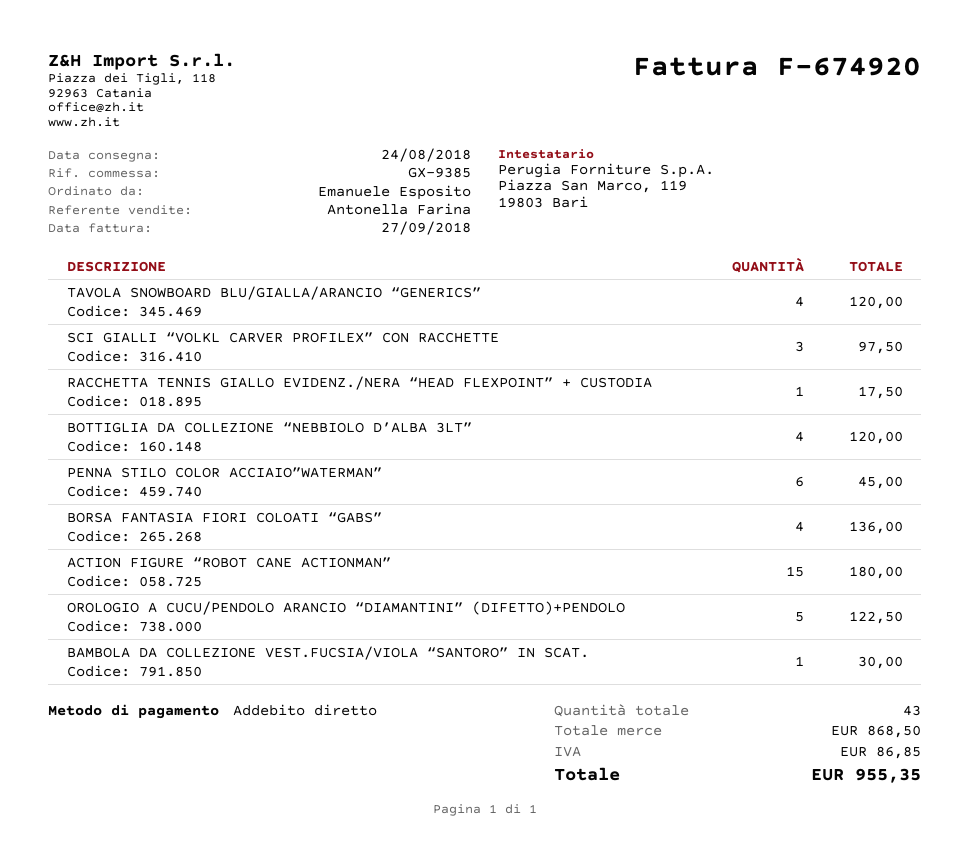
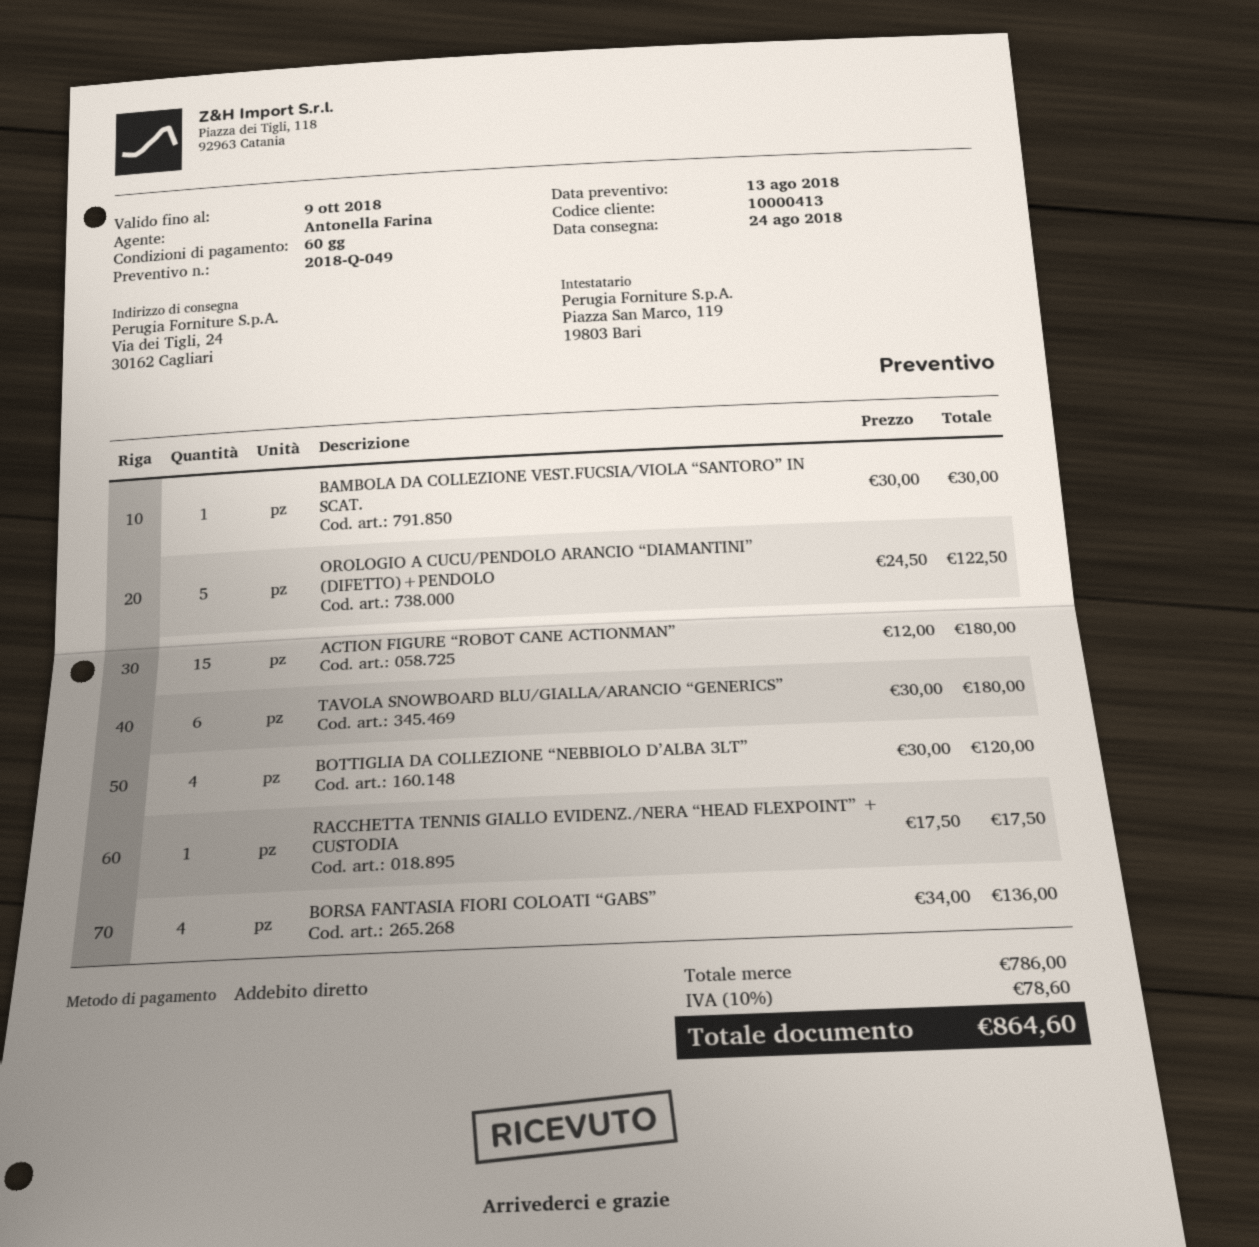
TAVOLA SNOWBOARD BLU/GIALLA/ARANCIO “GENERICS”: 4 for 120.00 -> 6 for 180.00
SCI GIALLI “VOLKL CARVER PROFILEX” CON RACCHETTE: 3 for 97.50 -> none
PENNA STILO COLOR ACCIAIO”WATERMAN”: 6 for 45.00 -> none
subtotal: 868.50 -> 786.00
tax: 86.85 -> 78.60
total: 955.35 -> 864.60

